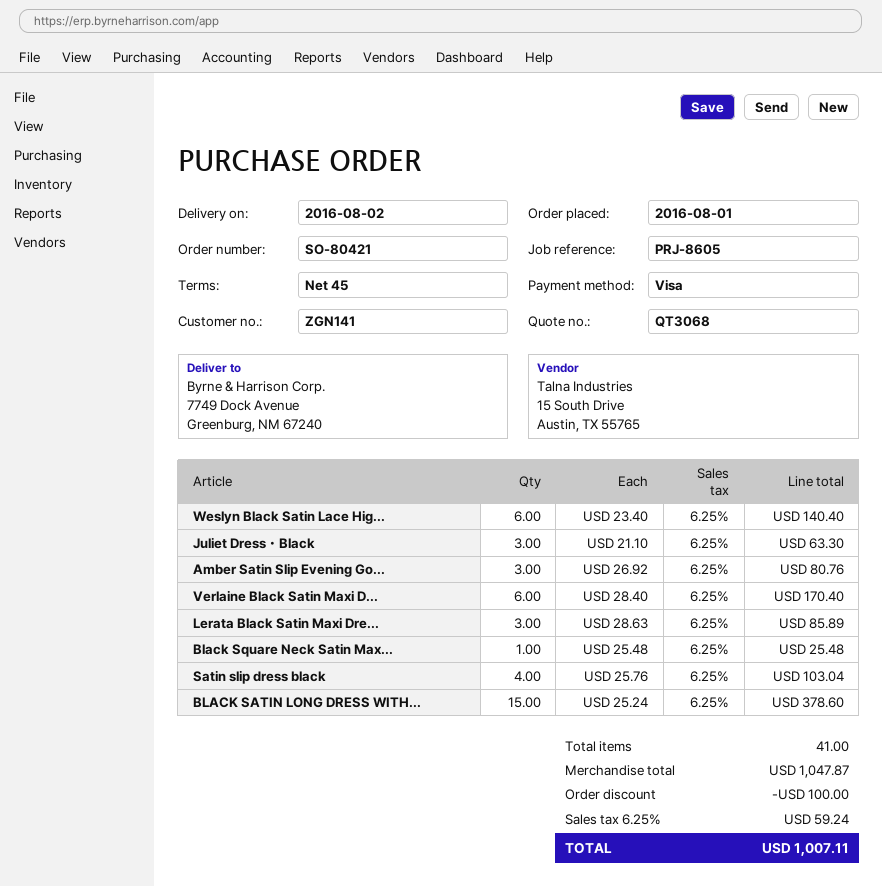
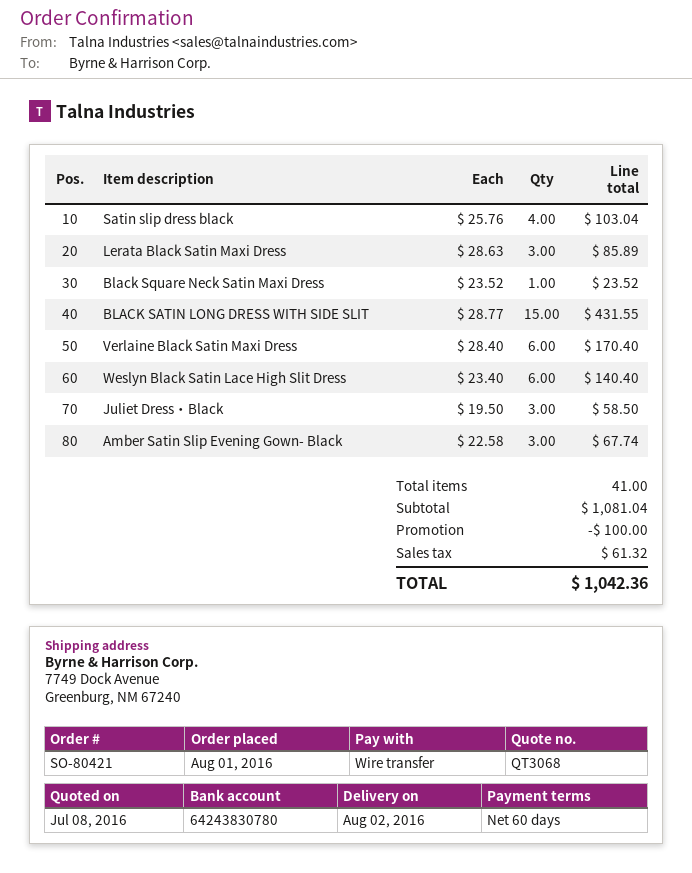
payment terms: 45 days -> 60 days
payment method: Visa -> bank transfer
Juliet Dress・Black: 3 x 21.10 = 63.30 -> 3 x 19.50 = 58.50
Amber Satin Slip Evening Go...: 3 x 26.92 = 80.76 -> 3 x 22.58 = 67.74
Black Square Neck Satin Max...: 1 x 25.48 = 25.48 -> 1 x 23.52 = 23.52
BLACK SATIN LONG DRESS WITH...: 15 x 25.24 = 378.60 -> 15 x 28.77 = 431.55
subtotal: 1047.87 -> 1081.04
tax: 59.24 -> 61.32
total: 1007.11 -> 1042.36

